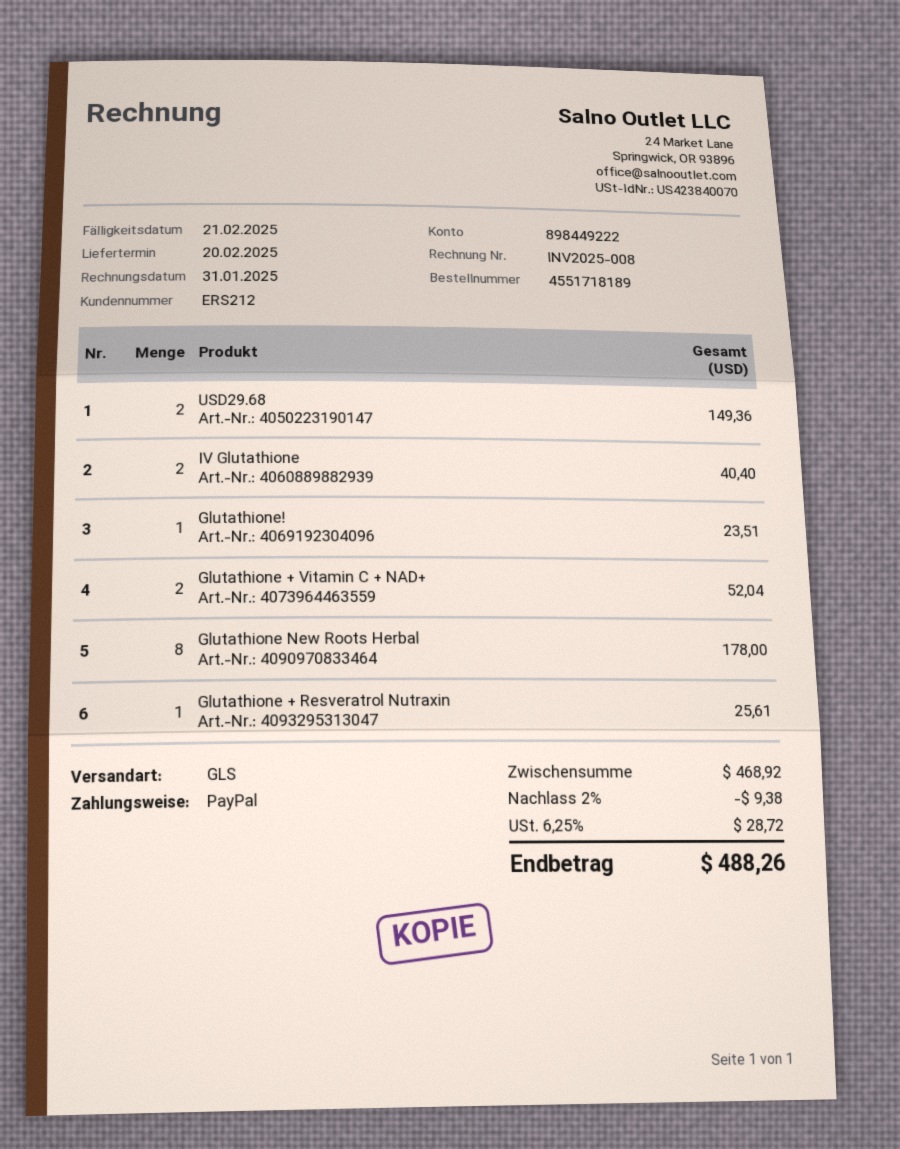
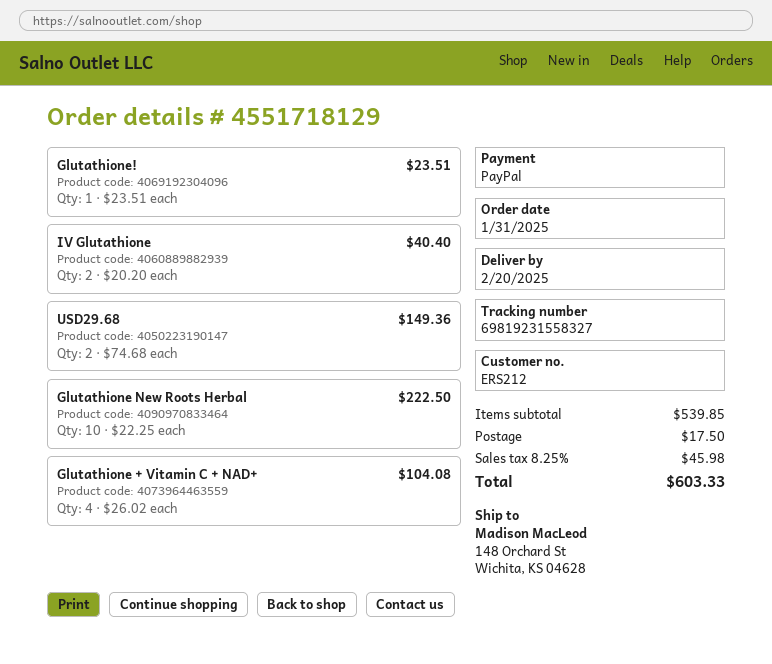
order number: 4551718189 -> 4551718129
Glutathione + Vitamin C + NAD+: 2 for 52.04 -> 4 for 104.08
Glutathione New Roots Herbal: 8 for 178.00 -> 10 for 222.50
Glutathione + Resveratrol Nutraxin: 1 for 25.61 -> none
subtotal: 468.92 -> 539.85
discount: 2% = 9.38 -> none
shipping: none -> 17.50
tax: 6.25% = 28.72 -> 8.25% = 45.98
total: 488.26 -> 603.33

